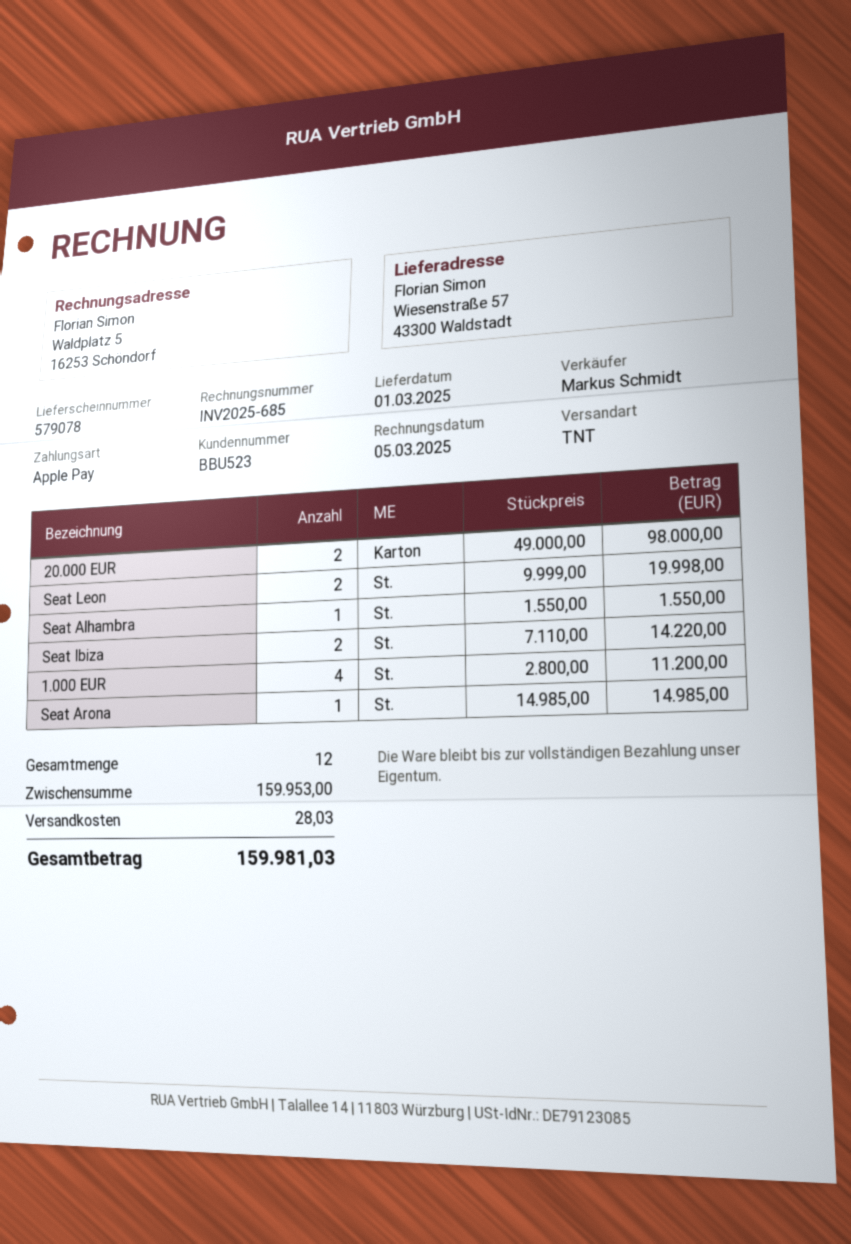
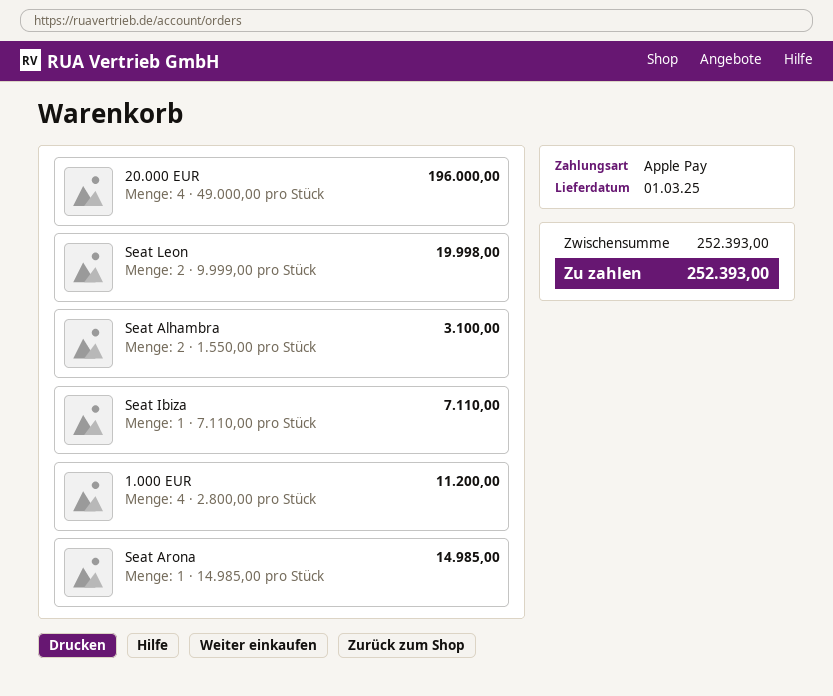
20.000 EUR: 2 x 49000.00 = 98000.00 -> 4 x 49000.00 = 196000.00
Seat Alhambra: 1 x 1550.00 = 1550.00 -> 2 x 1550.00 = 3100.00
Seat Ibiza: 2 x 7110.00 = 14220.00 -> 1 x 7110.00 = 7110.00
subtotal: 159953.00 -> 252393.00
shipping: 28.03 -> none
total: 159981.03 -> 252393.00

